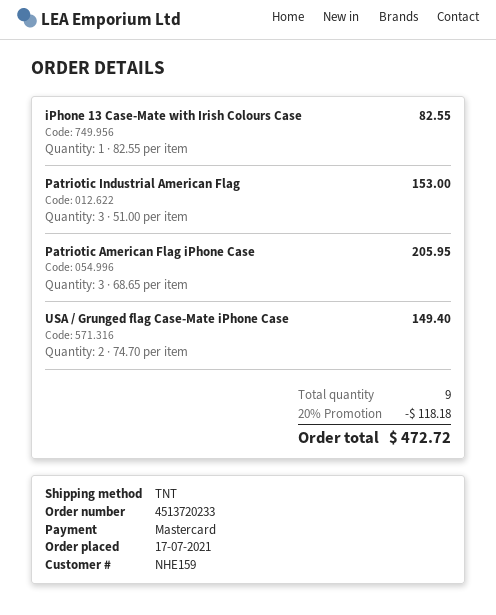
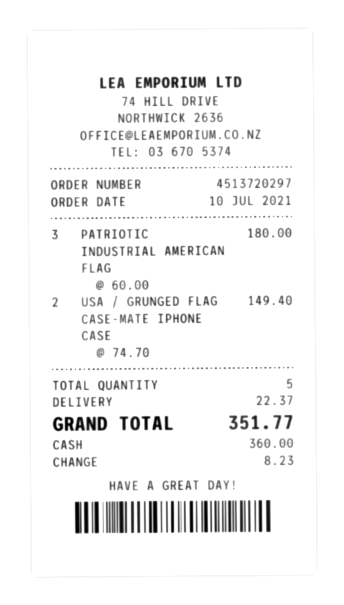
order number: 4513720233 -> 4513720297
order date: 2021-07-17 -> 2021-07-10
payment method: Mastercard -> cash
iPhone 13 Case-Mate with Irish Colours Case: 1 x 82.55 = 82.55 -> none
Patriotic Industrial American Flag: 3 x 51.00 = 153.00 -> 3 x 60.00 = 180.00
Patriotic American Flag iPhone Case: 3 x 68.65 = 205.95 -> none
total quantity: 9 -> 5
discount: 20% = 118.18 -> none
shipping: none -> 22.37
total: 472.72 -> 351.77

